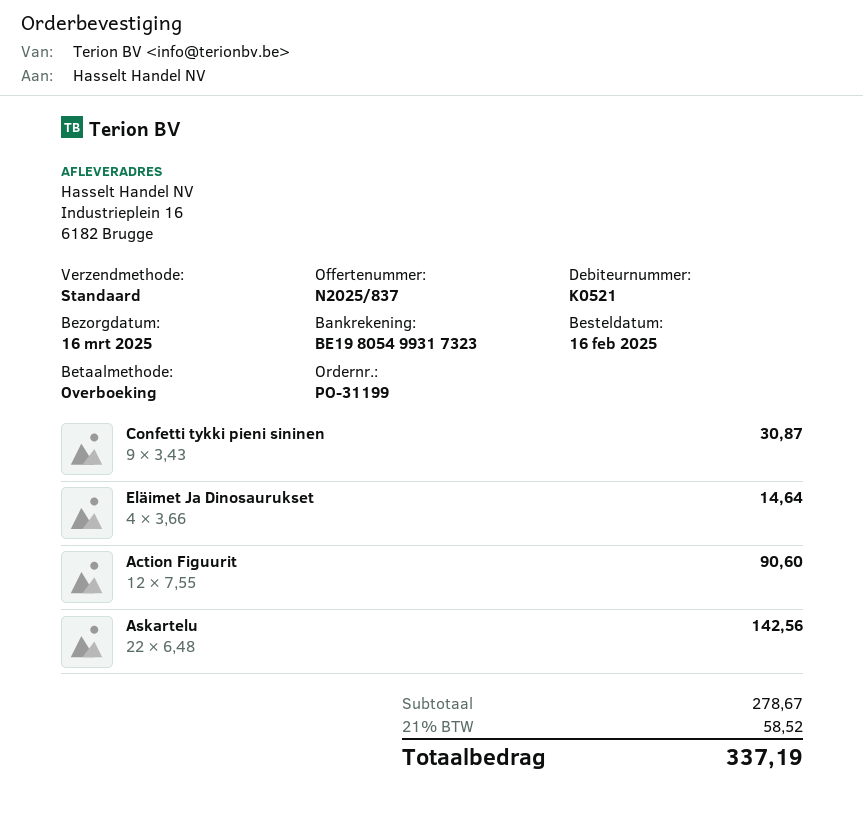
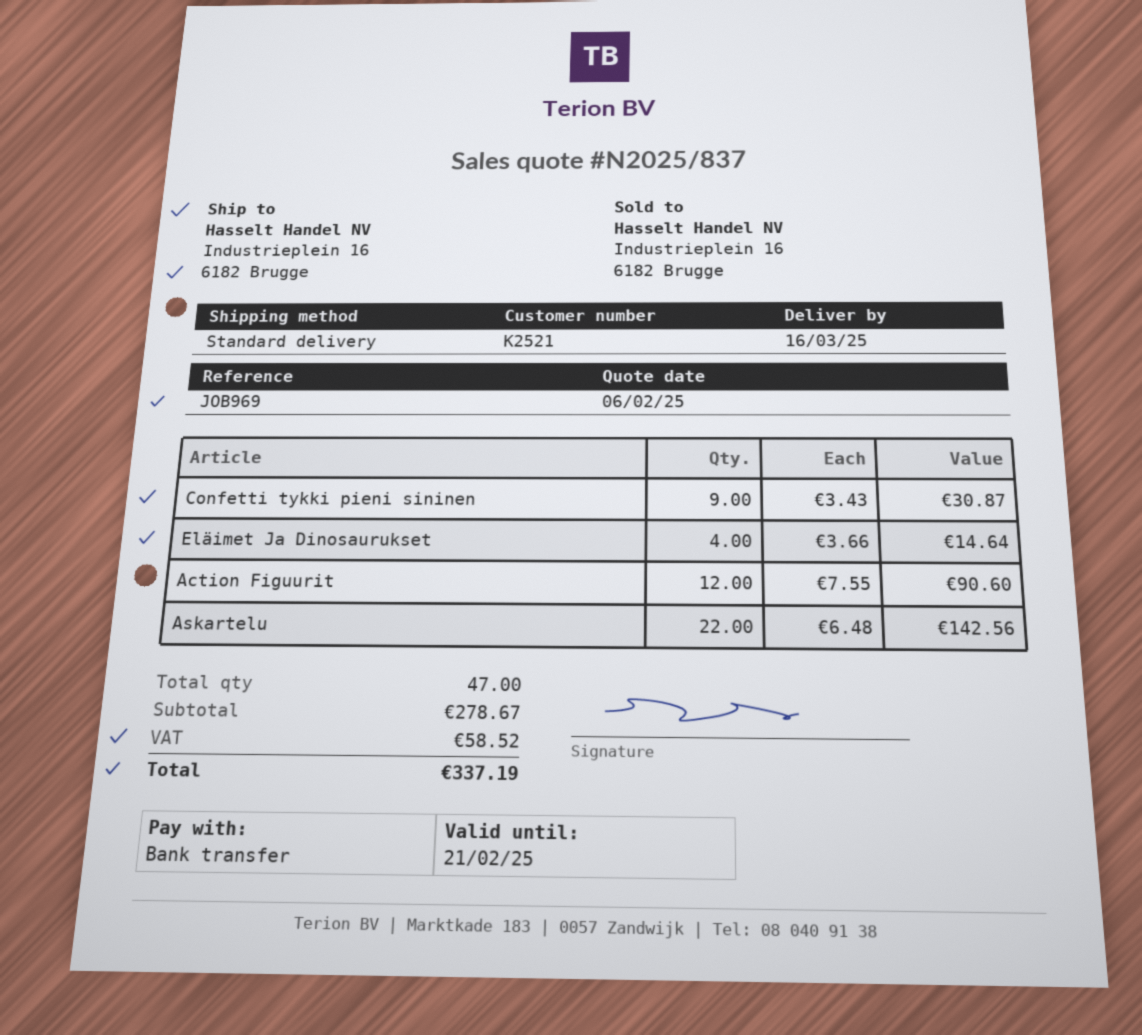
customer number: K0521 -> K2521

